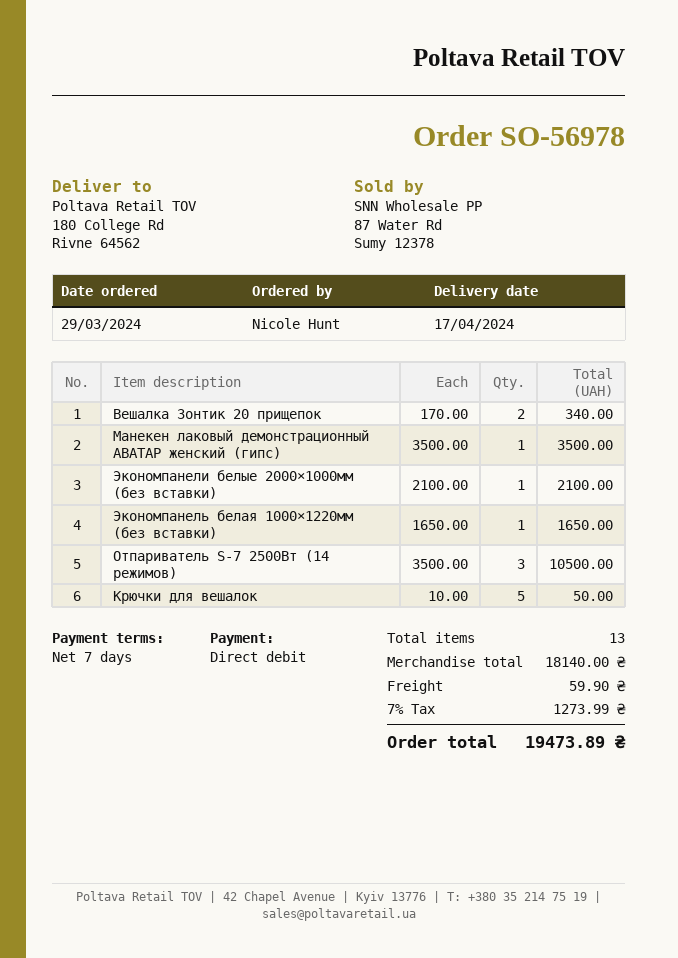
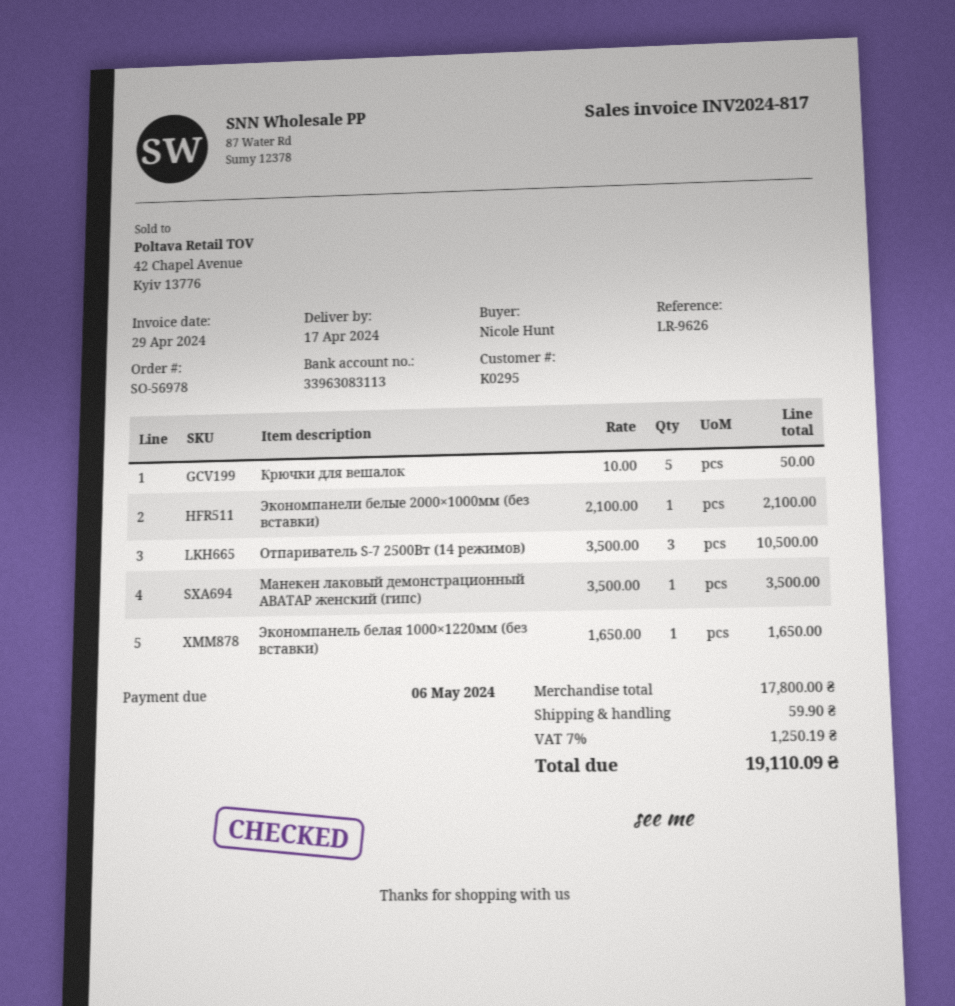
Вешалка Зонтик 20 прищепок: 2 x 170.00 = 340.00 -> none
subtotal: 18140.00 -> 17800.00
tax: 7% = 1273.99 -> 7% = 1250.19
total: 19473.89 -> 19110.09

